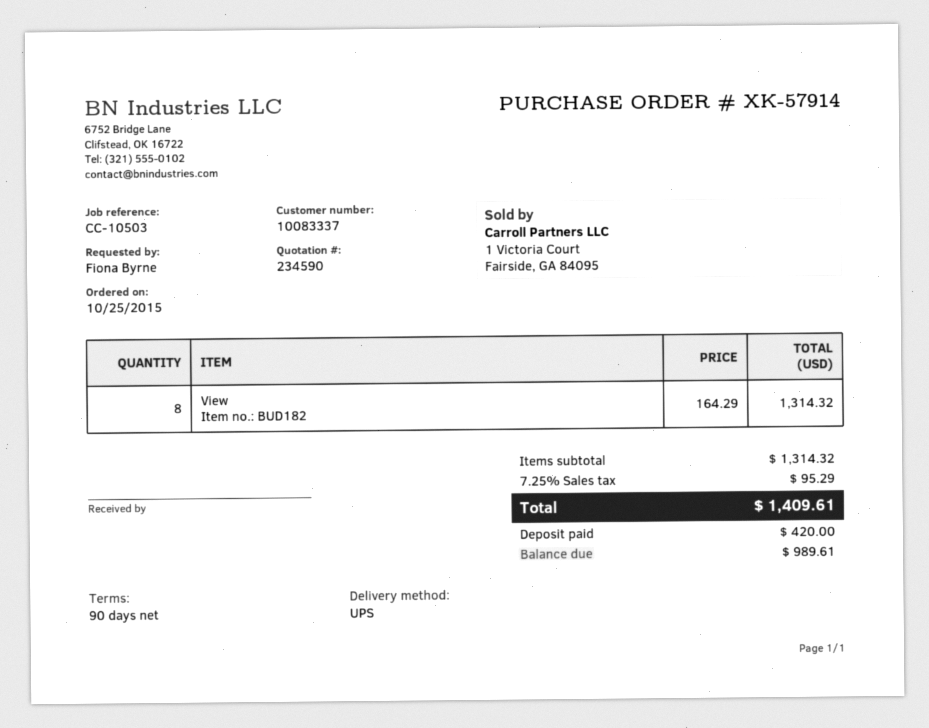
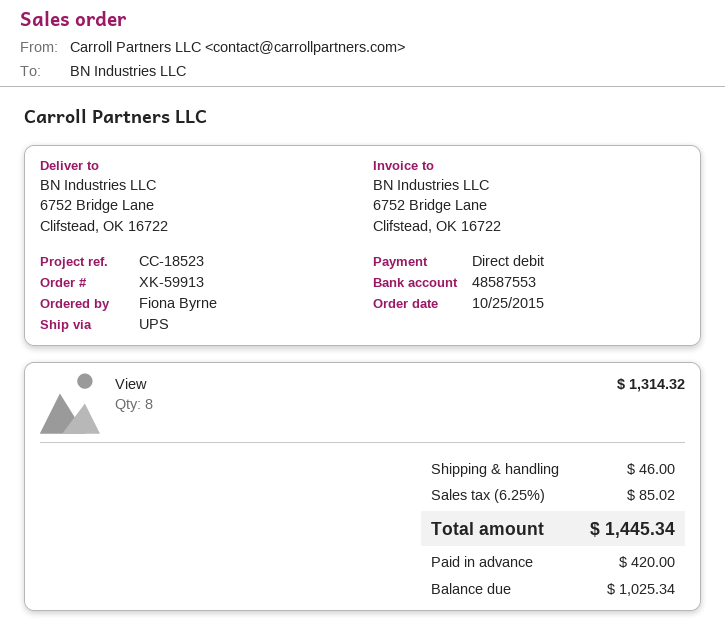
order number: XK-57914 -> XK-59913
reference: CC-10503 -> CC-18523
shipping: none -> 46.00
tax: 7.25% = 95.29 -> 6.25% = 85.02
total: 1409.61 -> 1445.34
balance: 989.61 -> 1025.34

